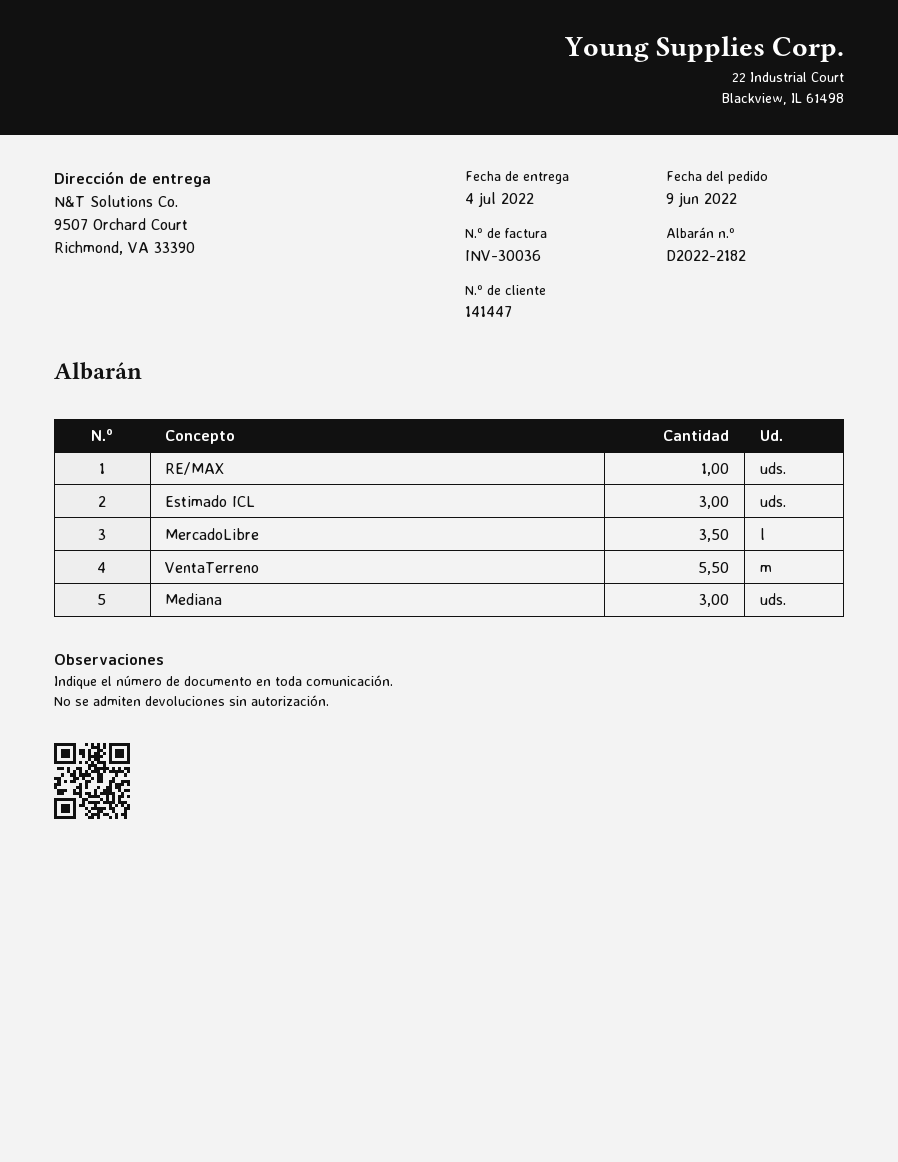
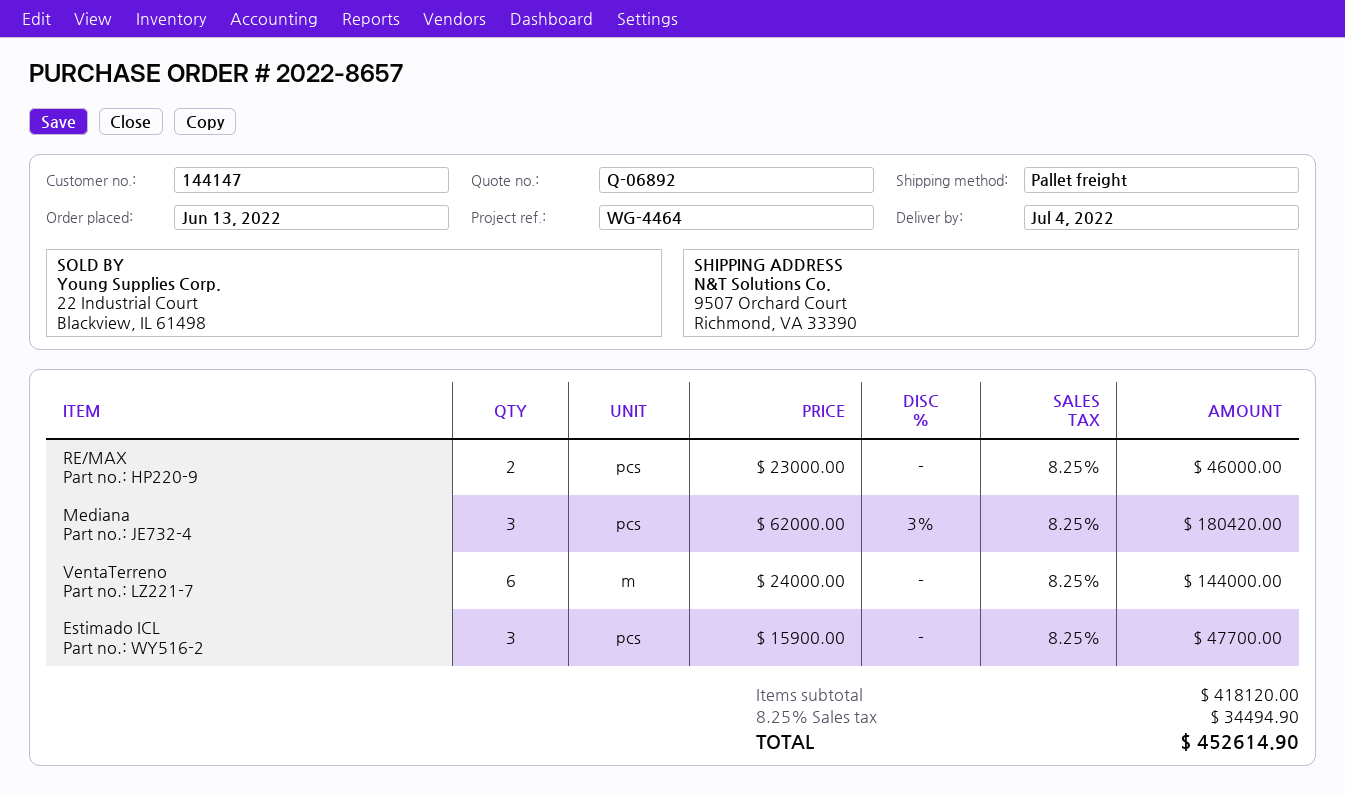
order date: 2022-06-09 -> 2022-06-13
customer number: 141447 -> 144147
RE/MAX: 1 -> 2
MercadoLibre: 3.5 -> none
VentaTerreno: 5.5 -> 6

